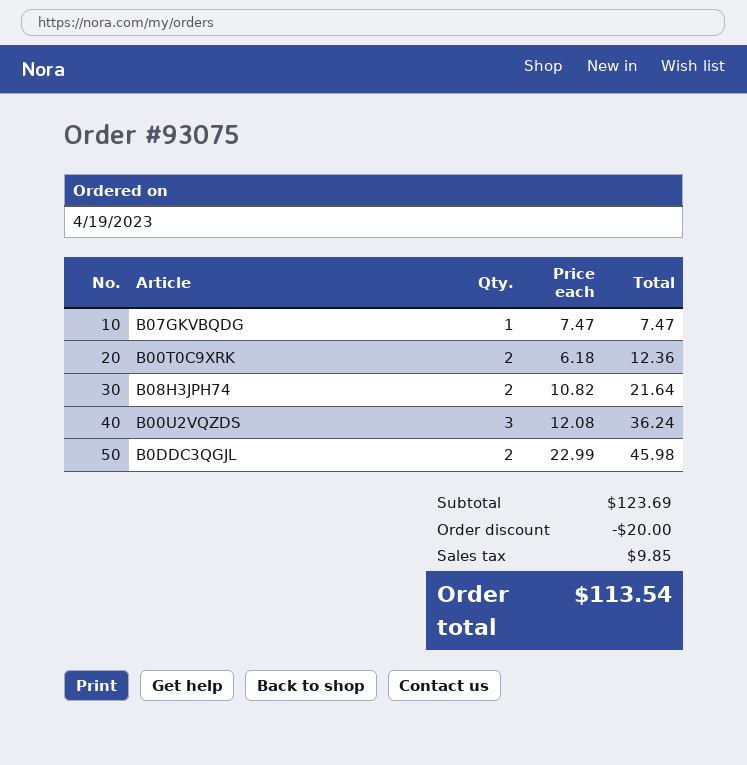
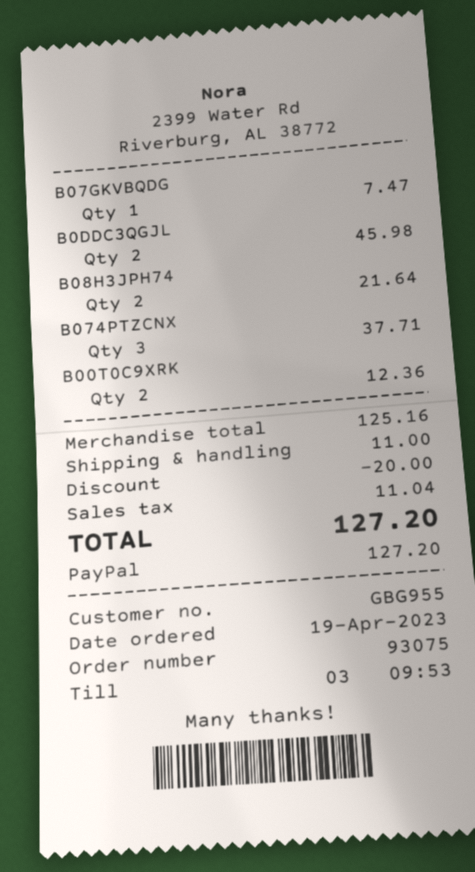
B00U2VQZDS: 3 for 36.24 -> none
B074PTZCNX: none -> 3 for 37.71
subtotal: 123.69 -> 125.16
shipping: none -> 11.00
tax: 9.85 -> 11.04
total: 113.54 -> 127.20

